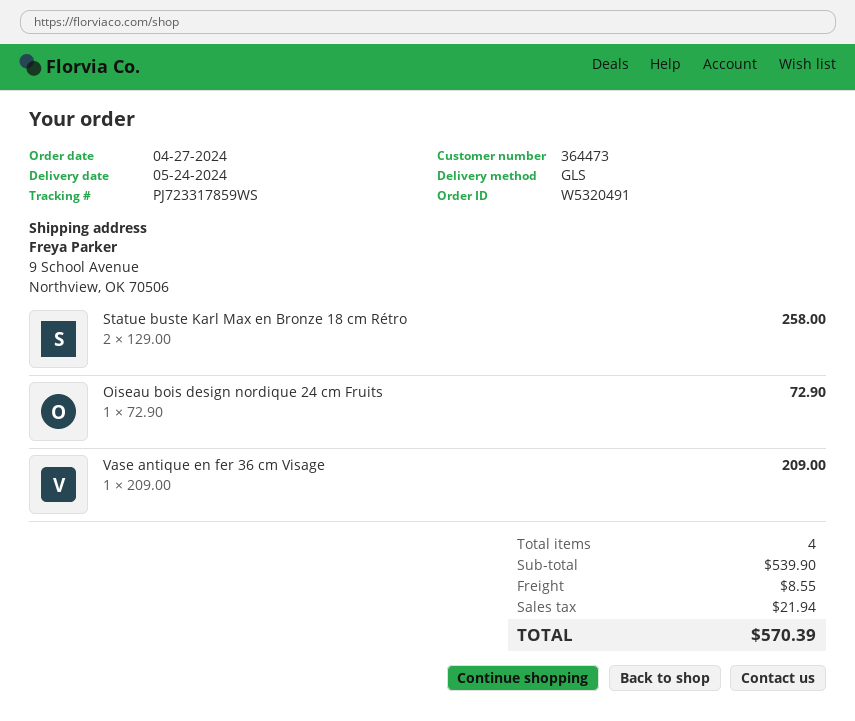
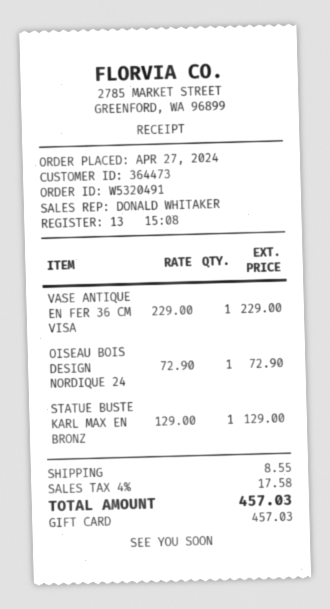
Statue buste Karl Max en Bronze 18 cm Rétro: 2 x 129.00 = 258.00 -> 1 x 129.00 = 129.00
Vase antique en fer 36 cm Visage: 1 x 209.00 = 209.00 -> 1 x 229.00 = 229.00
tax: 21.94 -> 17.58
total: 570.39 -> 457.03

